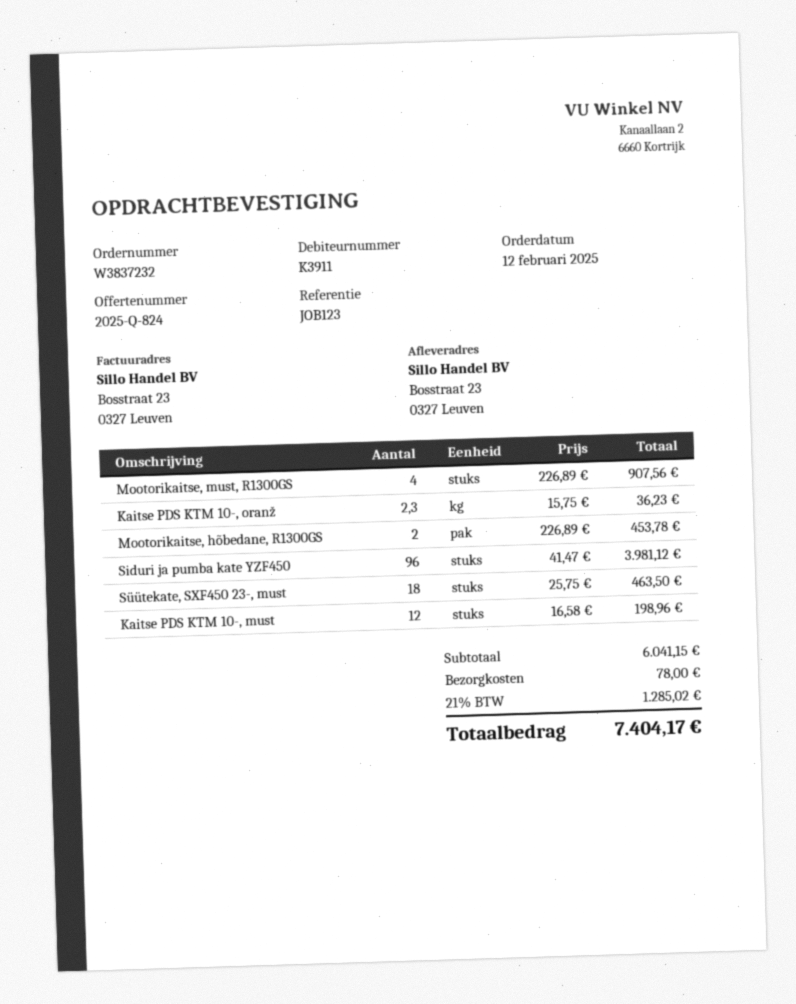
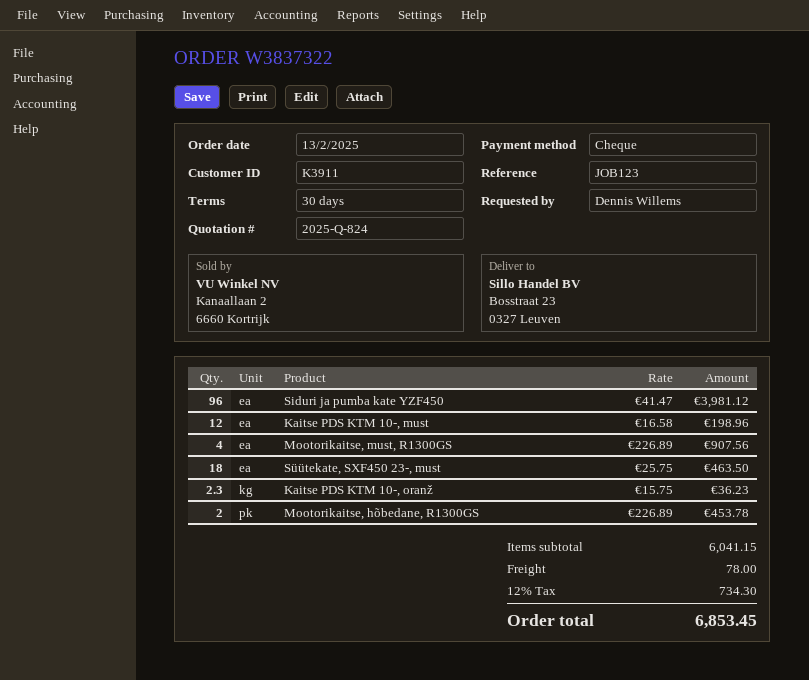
order number: W3837232 -> W3837322
order date: 2025-02-12 -> 2025-02-13
tax: 21% = 1285.02 -> 12% = 734.30
total: 7404.17 -> 6853.45

